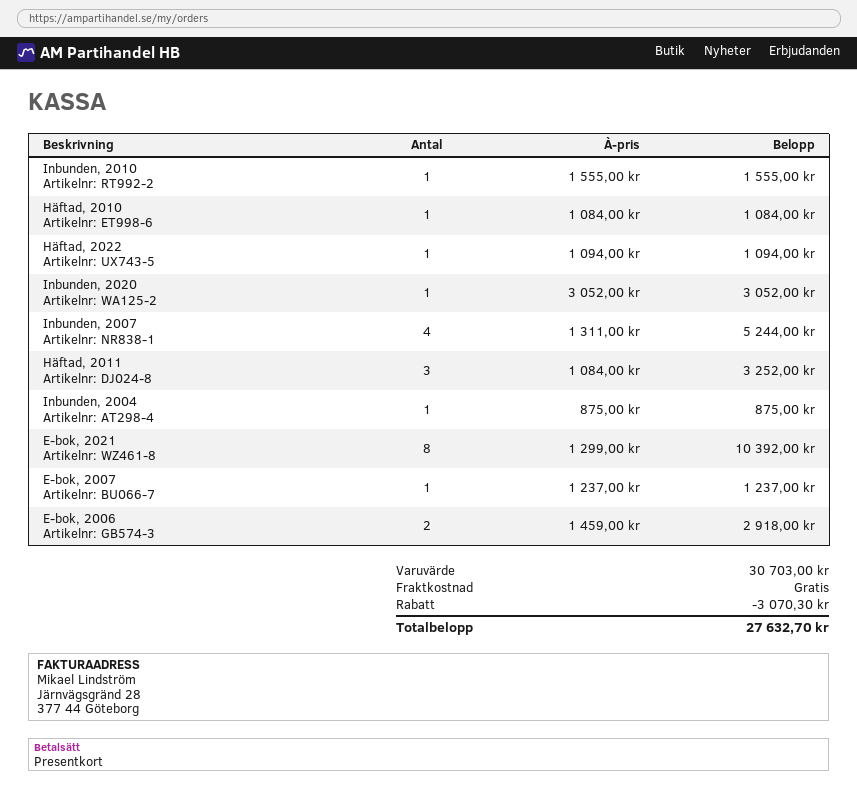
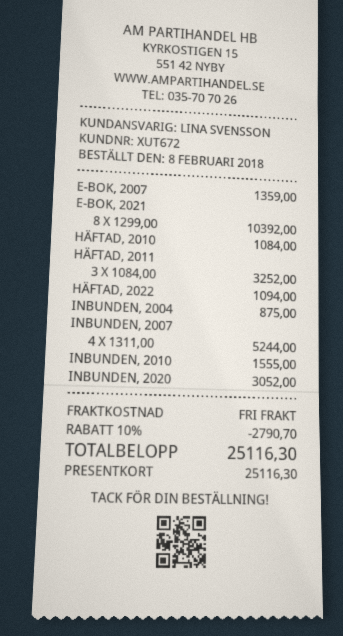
E-bok, 2007: 1 x 1237.00 = 1237.00 -> 1 x 1359.00 = 1359.00
E-bok, 2006: 2 x 1459.00 = 2918.00 -> none
discount: 3070.30 -> 2790.70
total: 27632.70 -> 25116.30

